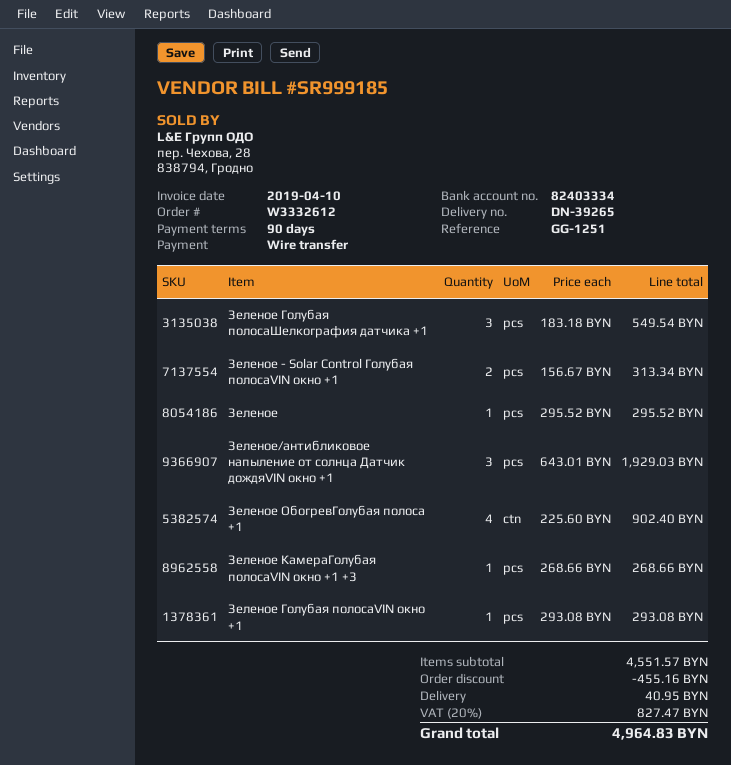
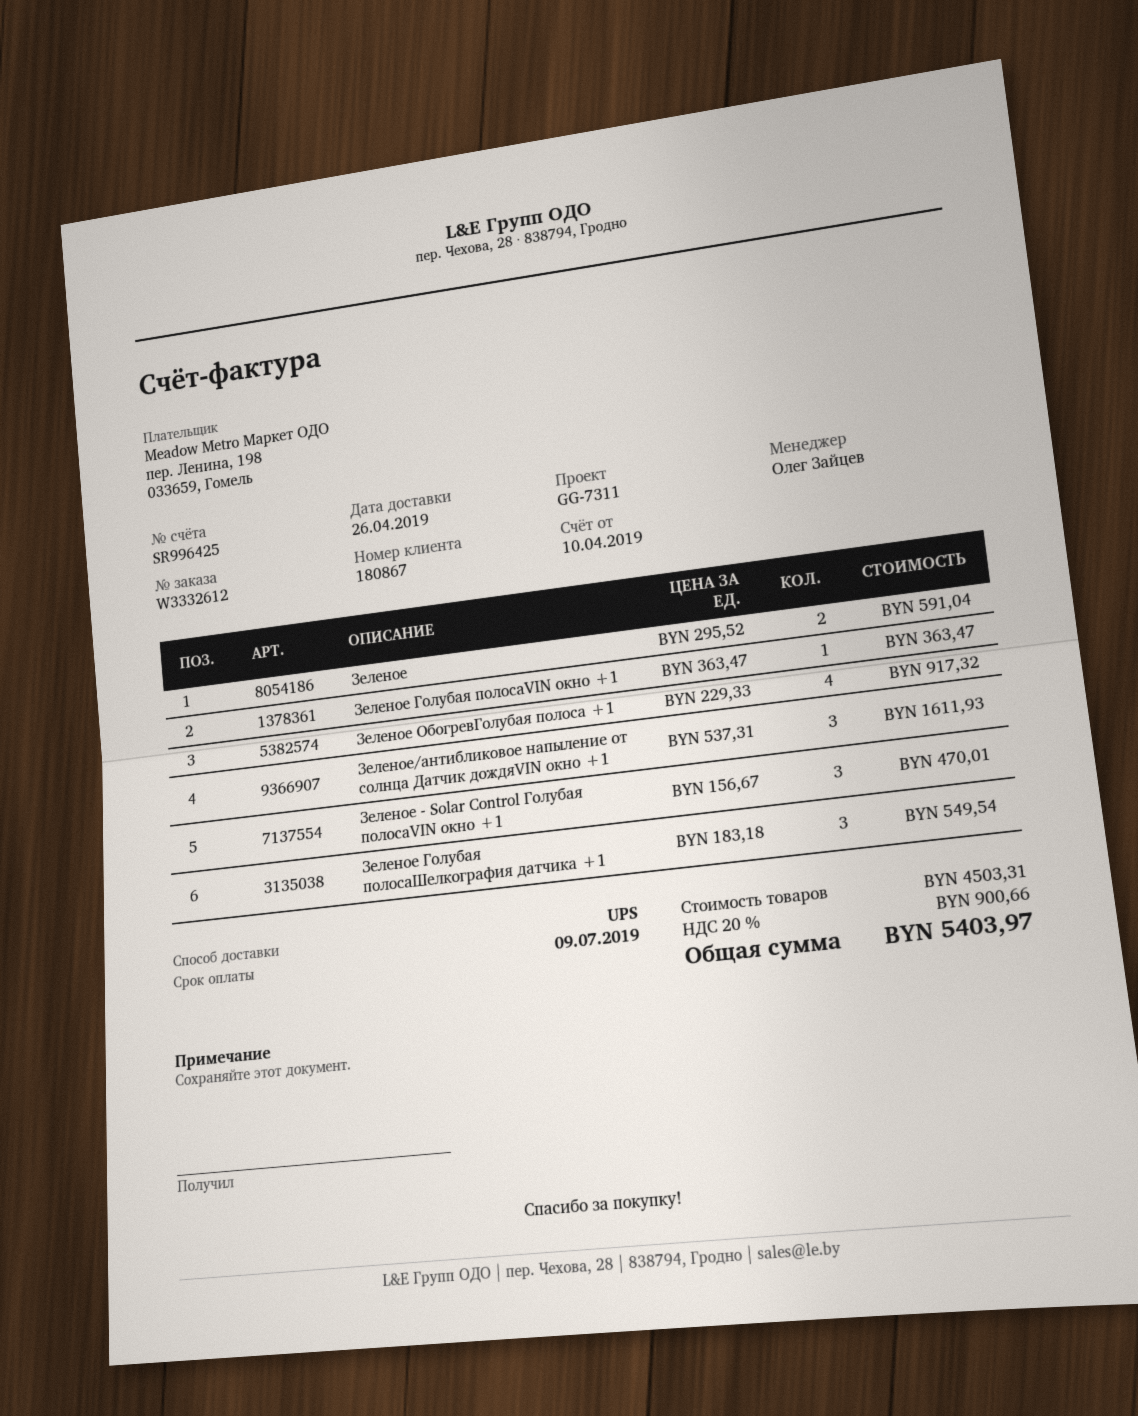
invoice number: SR999185 -> SR996425
reference: GG-1251 -> GG-7311
Зеленое - Solar Control Голубая полосаVIN окно +1: 2 x 156.67 = 313.34 -> 3 x 156.67 = 470.01
Зеленое: 1 x 295.52 = 295.52 -> 2 x 295.52 = 591.04
Зеленое/антибликовое напыление от солнца Датчик дождяVIN окно +1: 3 x 643.01 = 1929.03 -> 3 x 537.31 = 1611.93
Зеленое ОбогревГолубая полоса +1: 4 x 225.60 = 902.40 -> 4 x 229.33 = 917.32
Зеленое КамераГолубая полосаVIN окно +1 +3: 1 x 268.66 = 268.66 -> none
Зеленое Голубая полосаVIN окно +1: 1 x 293.08 = 293.08 -> 1 x 363.47 = 363.47
subtotal: 4551.57 -> 4503.31
discount: 455.16 -> none
shipping: 40.95 -> none
tax: 20% = 827.47 -> 20% = 900.66
total: 4964.83 -> 5403.97

